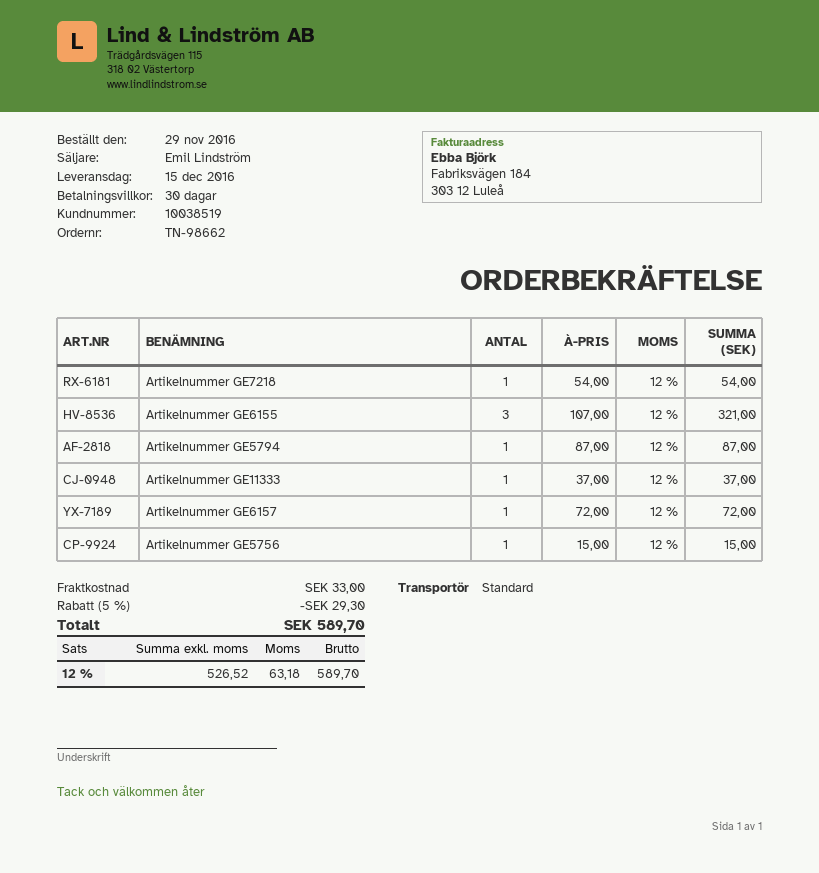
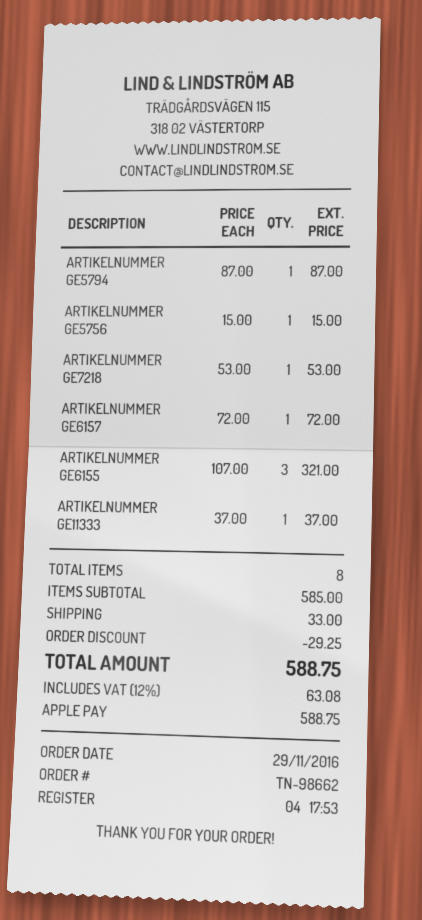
Artikelnummer GE7218: 1 x 54.00 = 54.00 -> 1 x 53.00 = 53.00
discount: 29.30 -> 29.25
tax: 12% = 63.18 -> 12% = 63.08
total: 589.70 -> 588.75

